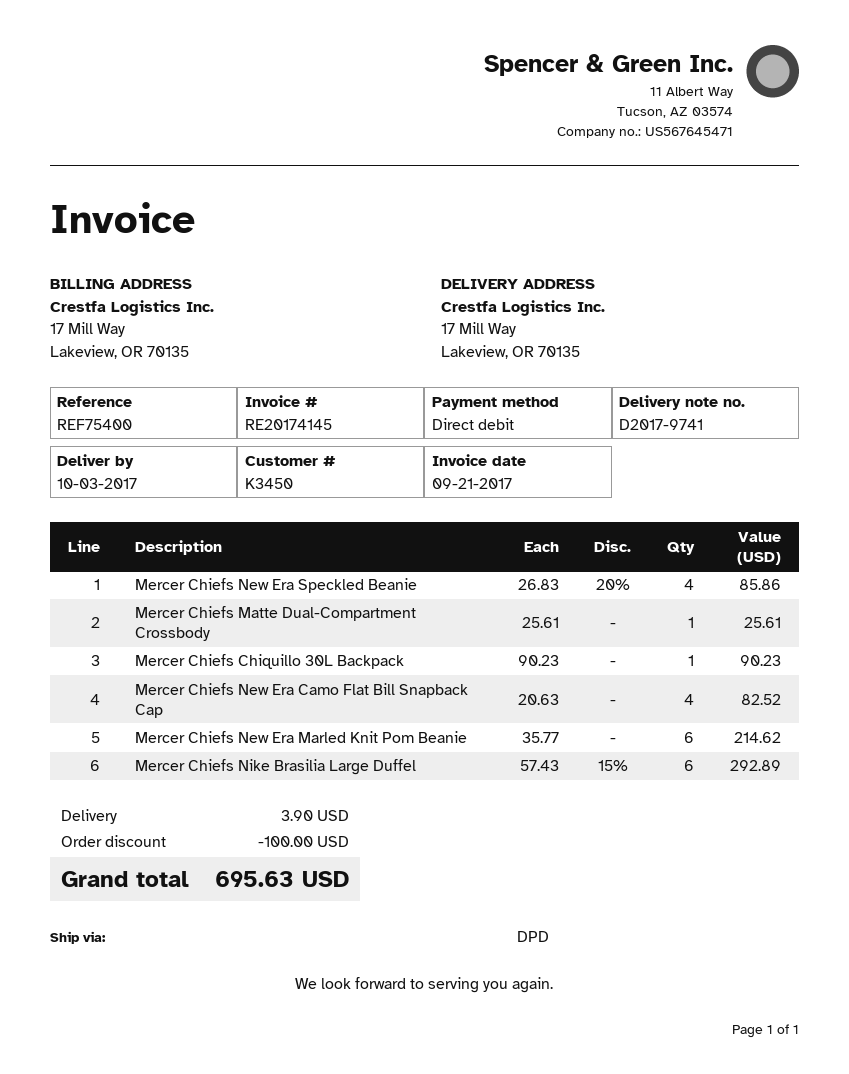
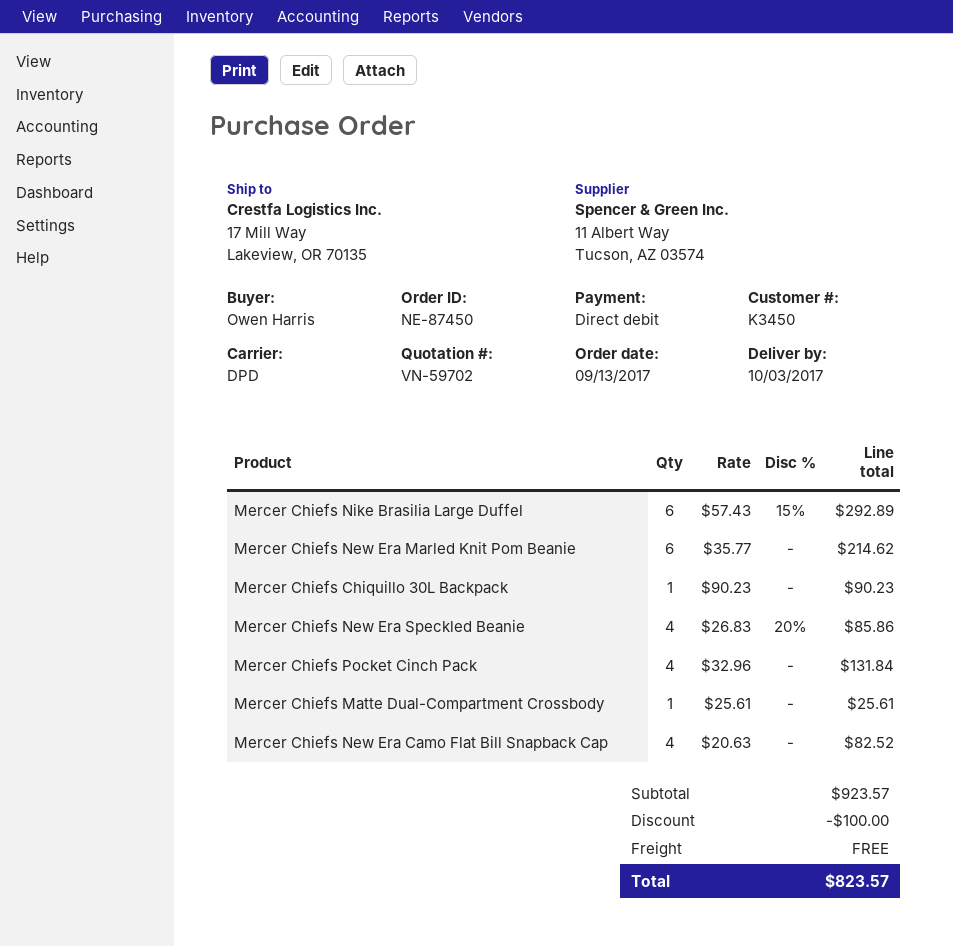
Mercer Chiefs Pocket Cinch Pack: none -> 4 x 32.96 = 131.84
shipping: 3.90 -> 0.00
total: 695.63 -> 823.57

